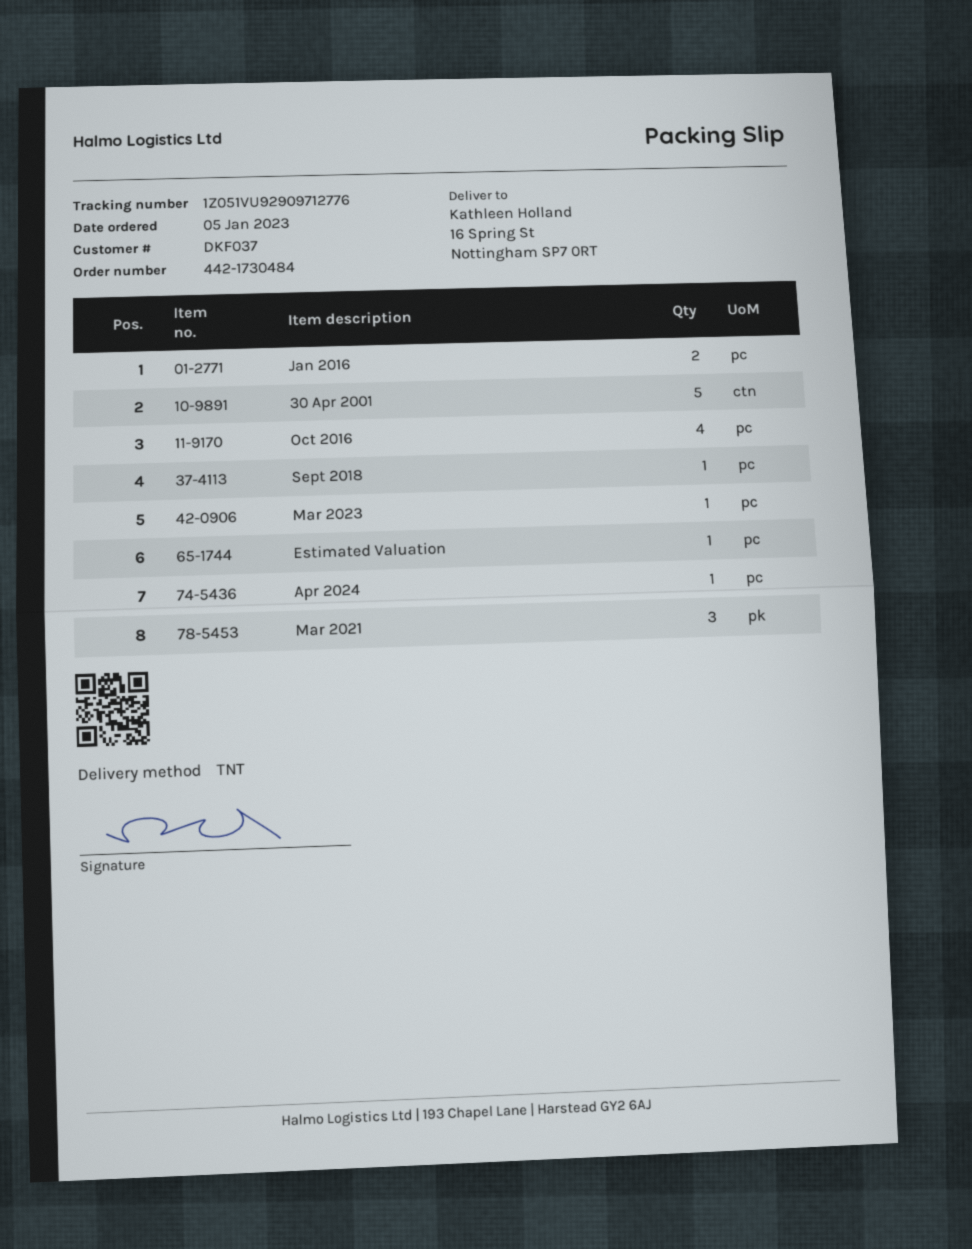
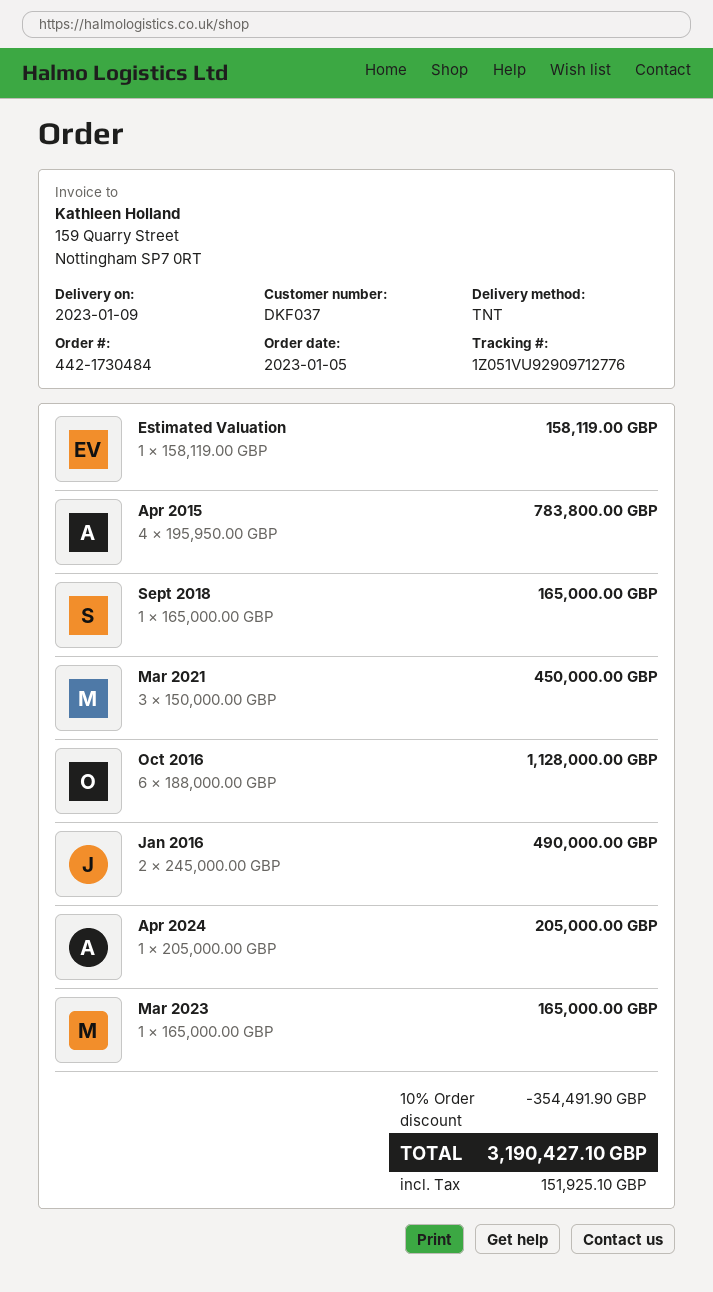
30 Apr 2001: 5 -> none
Oct 2016: 4 -> 6
Apr 2015: none -> 4

